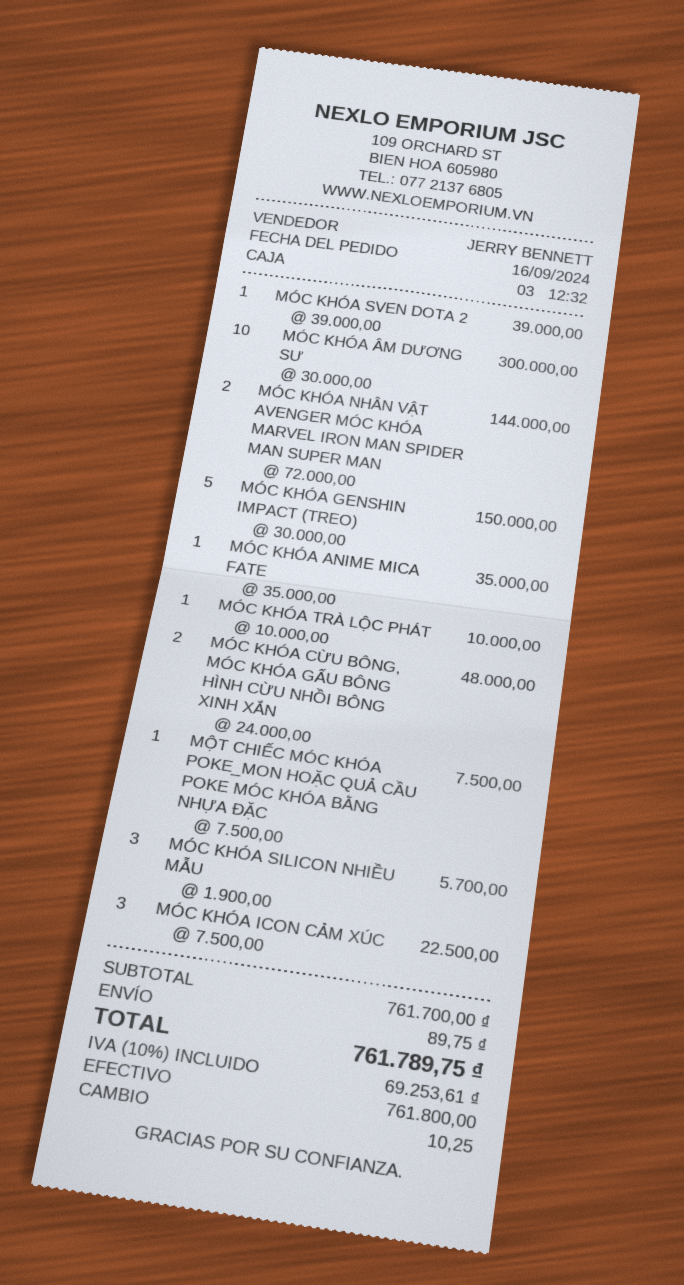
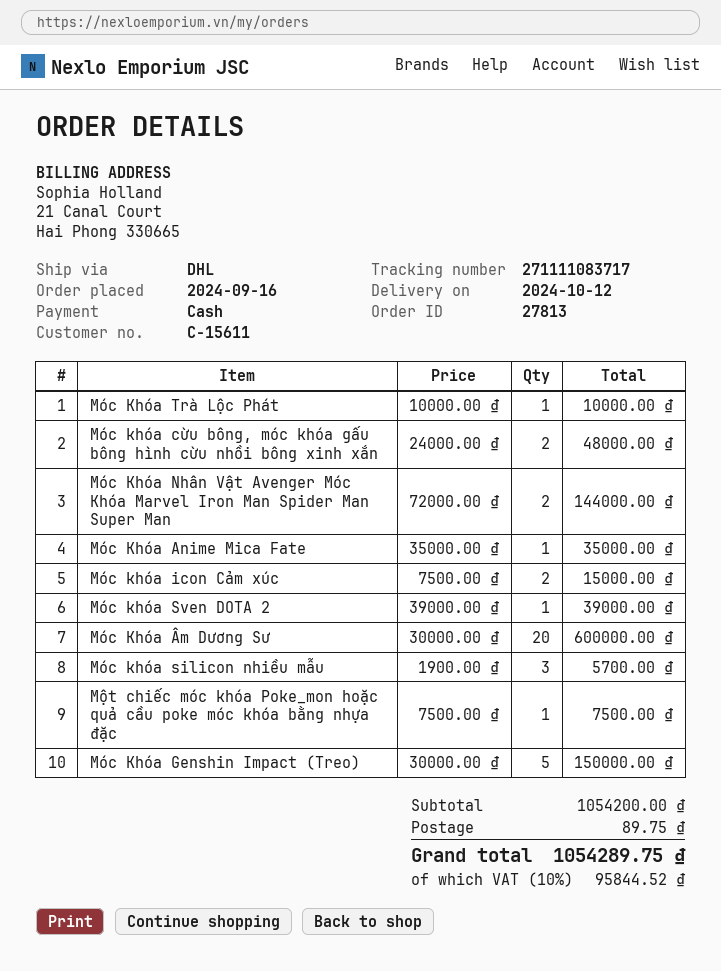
MÓC KHÓA ÂM DƯƠNG SƯ: 10 x 30000.00 = 300000.00 -> 20 x 30000.00 = 600000.00
MÓC KHÓA ICON CẢM XÚC: 3 x 7500.00 = 22500.00 -> 2 x 7500.00 = 15000.00
subtotal: 761700.00 -> 1054200.00
tax: 10% = 69253.61 -> 10% = 95844.52
total: 761789.75 -> 1054289.75

